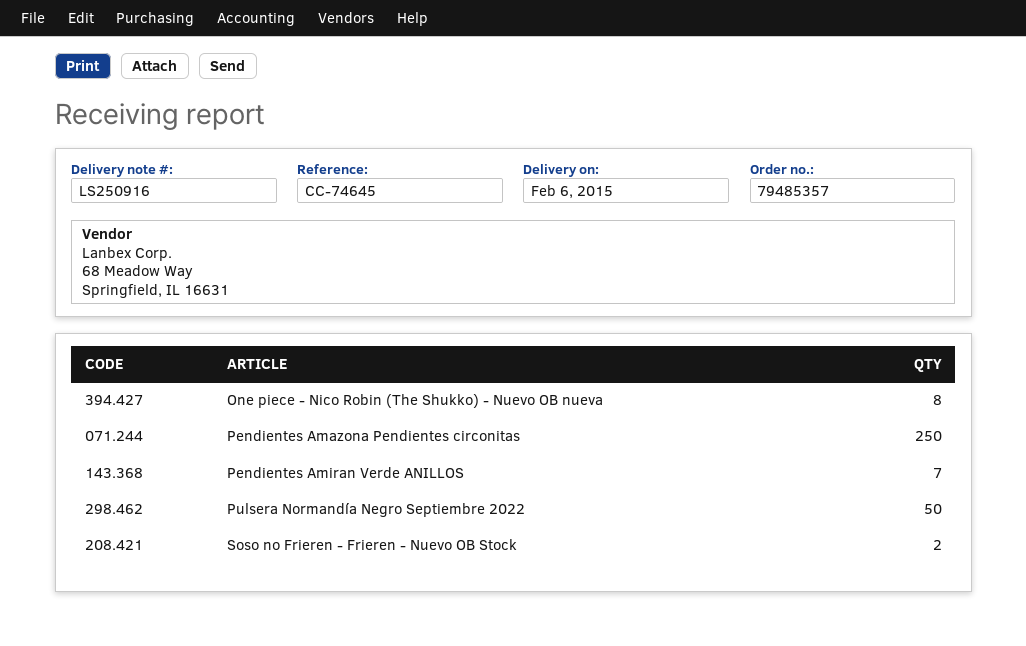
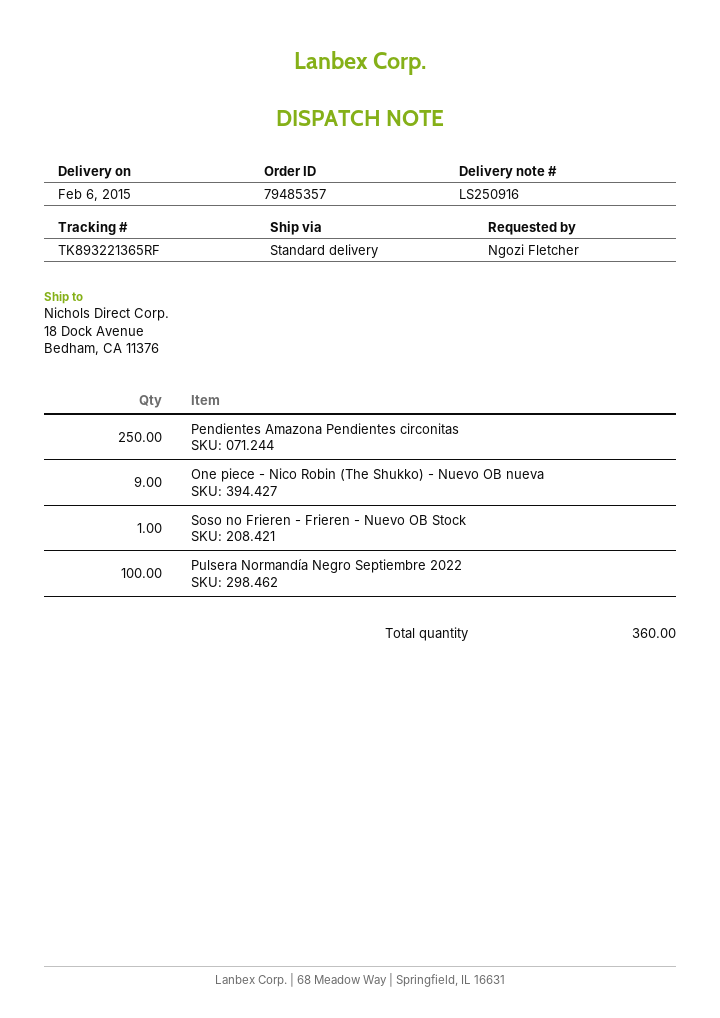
One piece - Nico Robin (The Shukko) - Nuevo OB nueva: 8 -> 9
Pendientes Amiran Verde ANILLOS: 7 -> none
Pulsera Normandía Negro Septiembre 2022: 50 -> 100
Soso no Frieren - Frieren - Nuevo OB Stock: 2 -> 1

